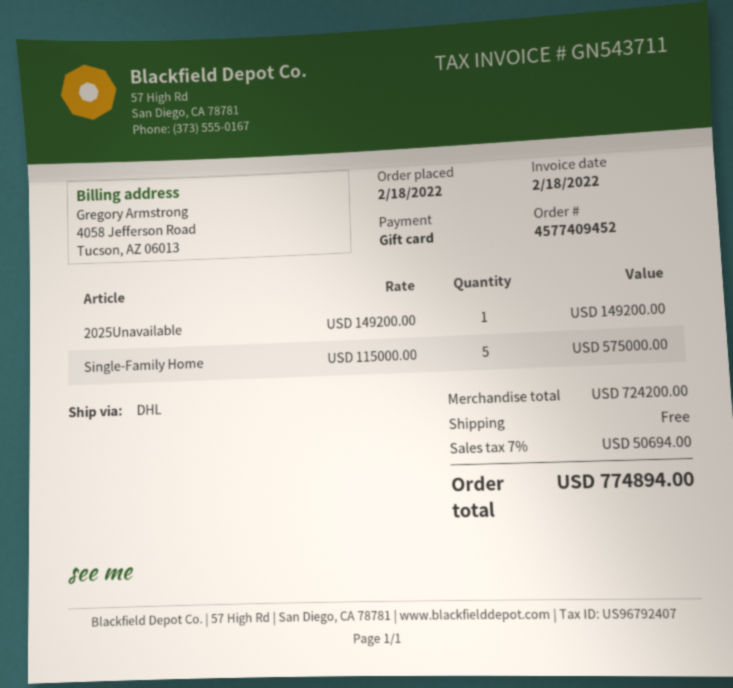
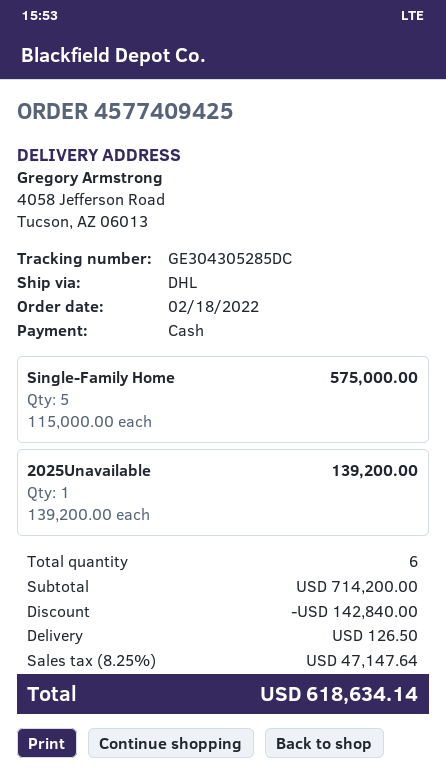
order number: 4577409452 -> 4577409425
payment method: gift card -> cash
2025Unavailable: 1 x 149200.00 = 149200.00 -> 1 x 139200.00 = 139200.00
subtotal: 724200.00 -> 714200.00
discount: none -> 142840.00
shipping: 0.00 -> 126.50
tax: 7% = 50694.00 -> 8.25% = 47147.64
total: 774894.00 -> 618634.14

